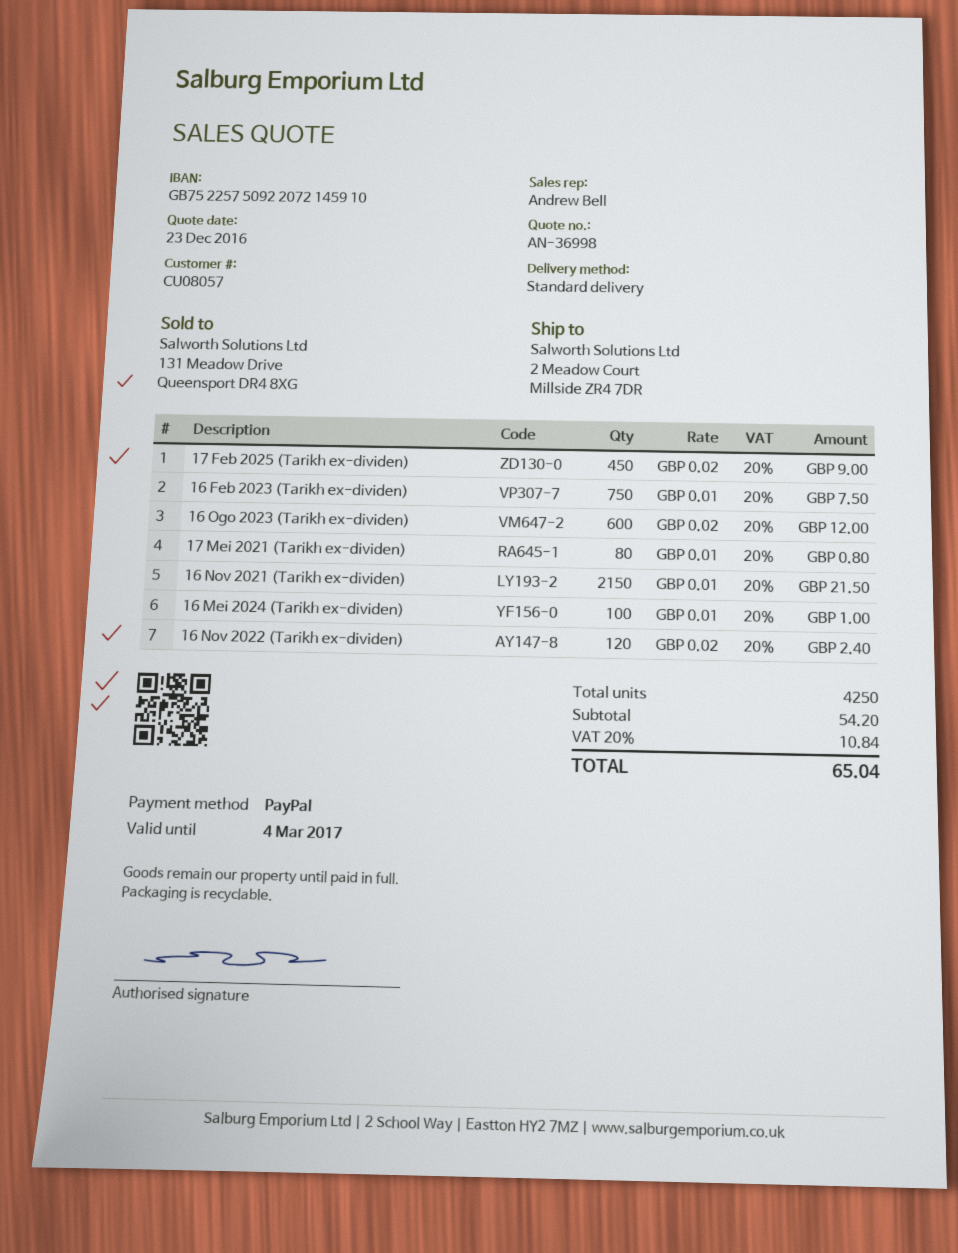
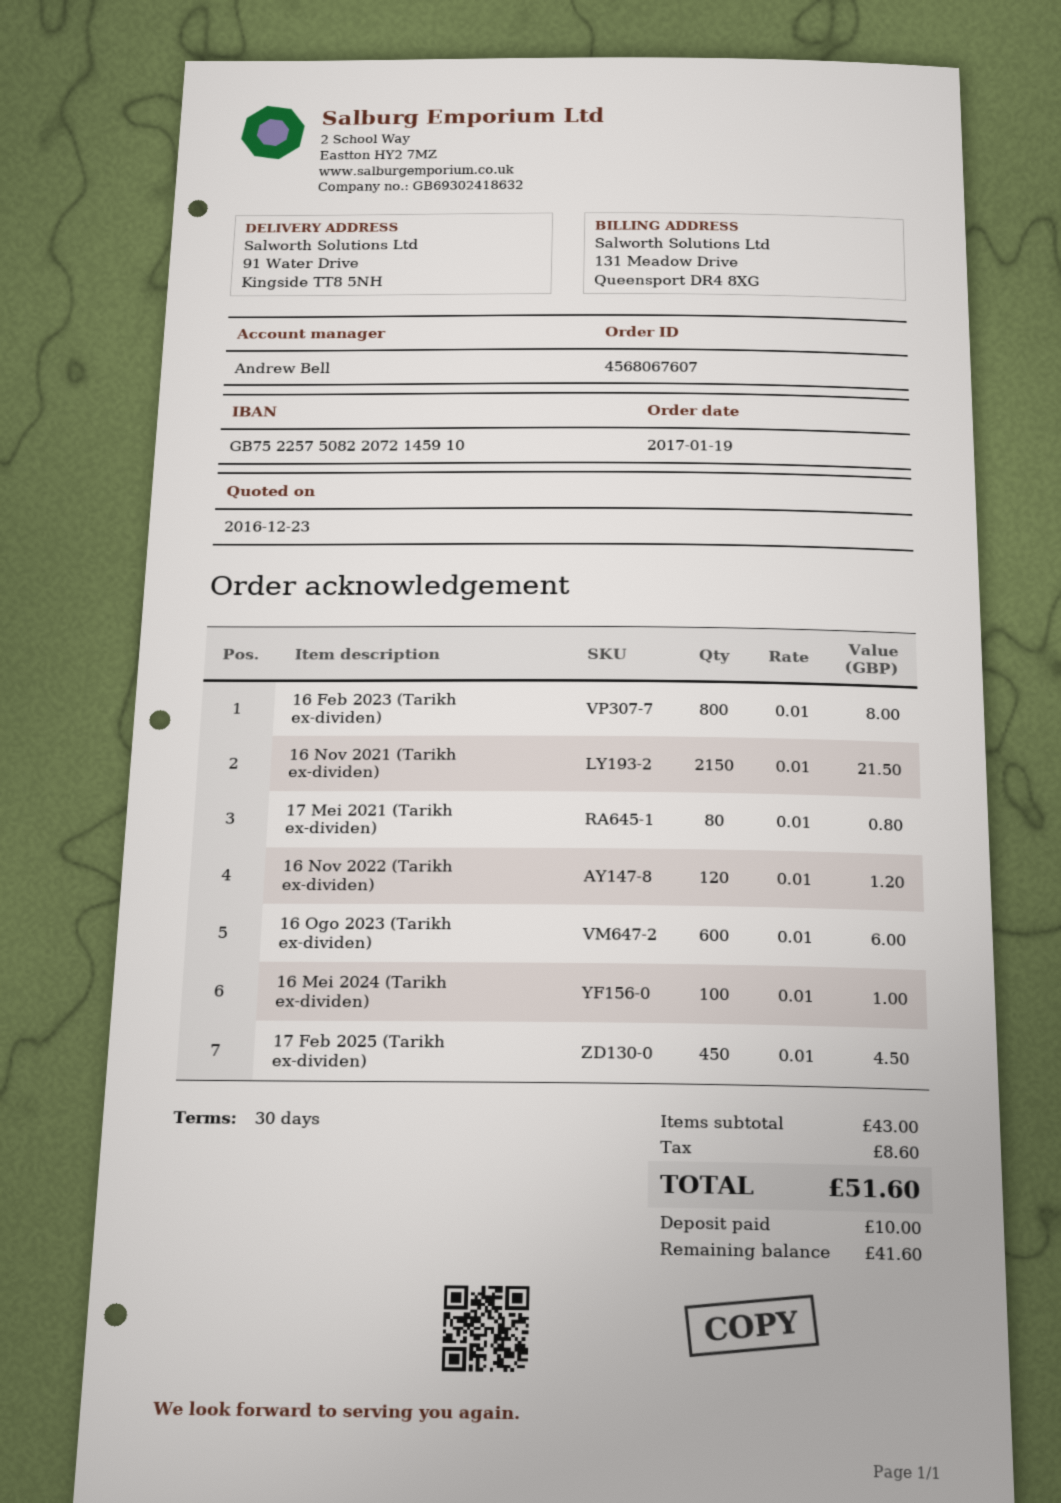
bank account: GB75225750922072145910 -> GB75225750822072145910
ship to: 2 Meadow Court, Millside ZR4 7DR -> 91 Water Drive, Kingside TT8 5NH
17 Feb 2025 (Tarikh ex-dividen): 450 x 0.02 = 9.00 -> 450 x 0.01 = 4.50
16 Feb 2023 (Tarikh ex-dividen): 750 x 0.01 = 7.50 -> 800 x 0.01 = 8.00
16 Ogo 2023 (Tarikh ex-dividen): 600 x 0.02 = 12.00 -> 600 x 0.01 = 6.00
16 Nov 2022 (Tarikh ex-dividen): 120 x 0.02 = 2.40 -> 120 x 0.01 = 1.20
subtotal: 54.20 -> 43.00
tax: 10.84 -> 8.60
total: 65.04 -> 51.60

